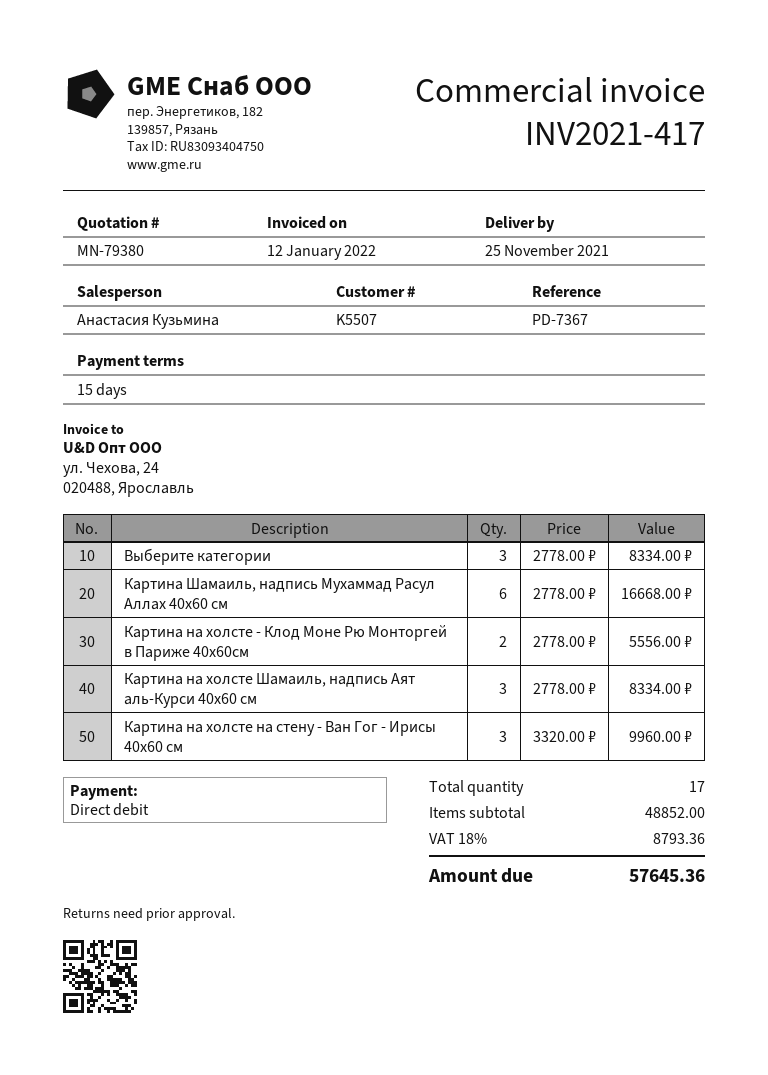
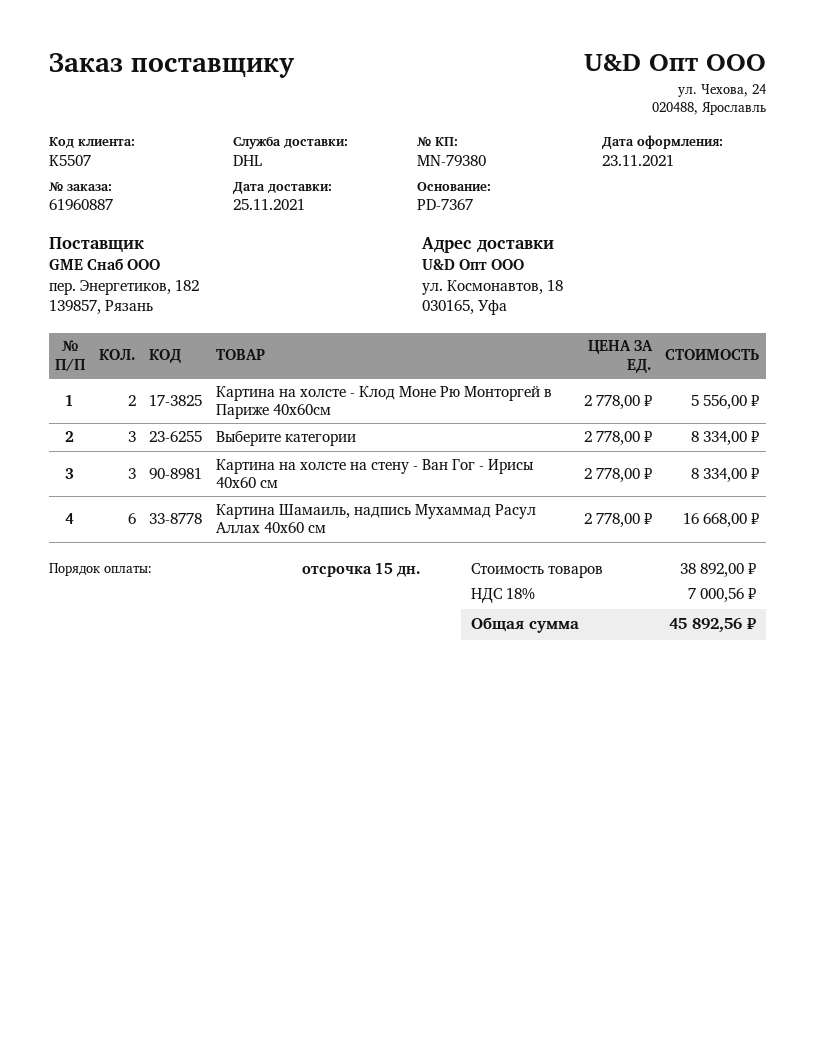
Картина на холсте Шамаиль, надпись Аят аль-Курси 40х60 см: 3 x 2778.00 = 8334.00 -> none
Картина на холсте на стену - Ван Гог - Ирисы 40х60 см: 3 x 3320.00 = 9960.00 -> 3 x 2778.00 = 8334.00
subtotal: 48852.00 -> 38892.00
tax: 18% = 8793.36 -> 18% = 7000.56
total: 57645.36 -> 45892.56

